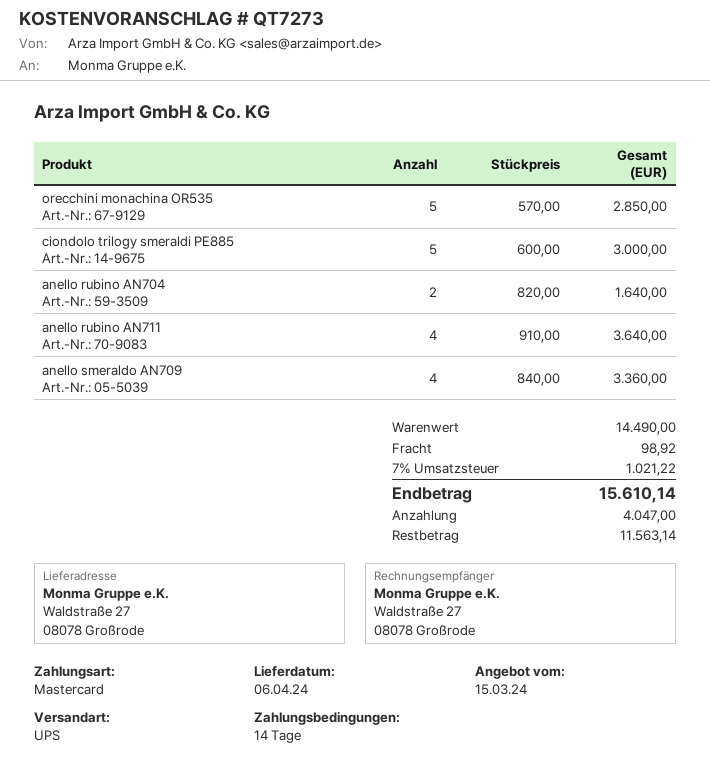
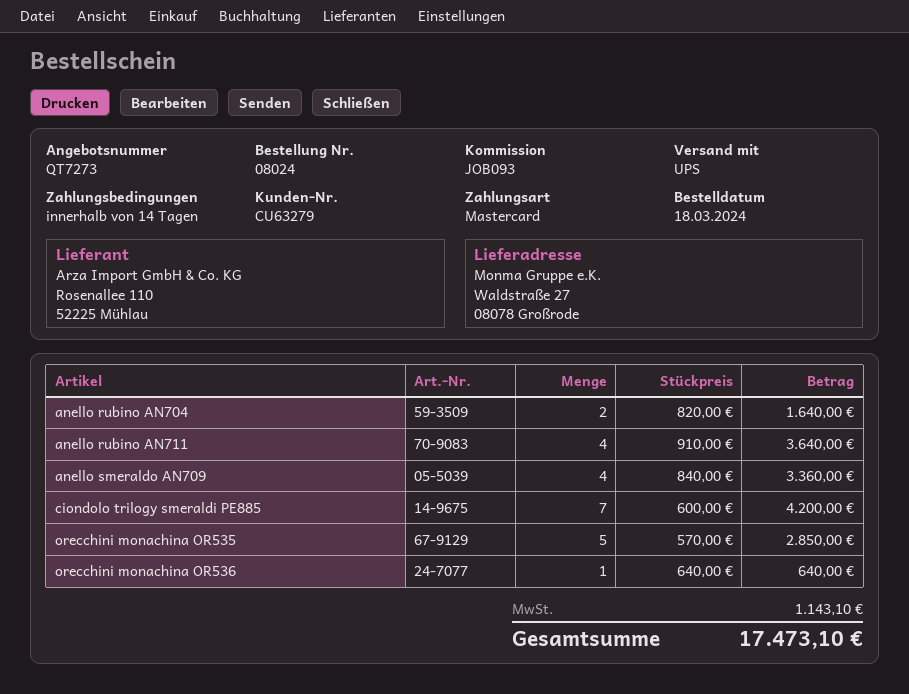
ciondolo trilogy smeraldi PE885: 5 x 600.00 = 3000.00 -> 7 x 600.00 = 4200.00
orecchini monachina OR536: none -> 1 x 640.00 = 640.00
shipping: 98.92 -> none
tax: 1021.22 -> 1143.10
total: 15610.14 -> 17473.10

